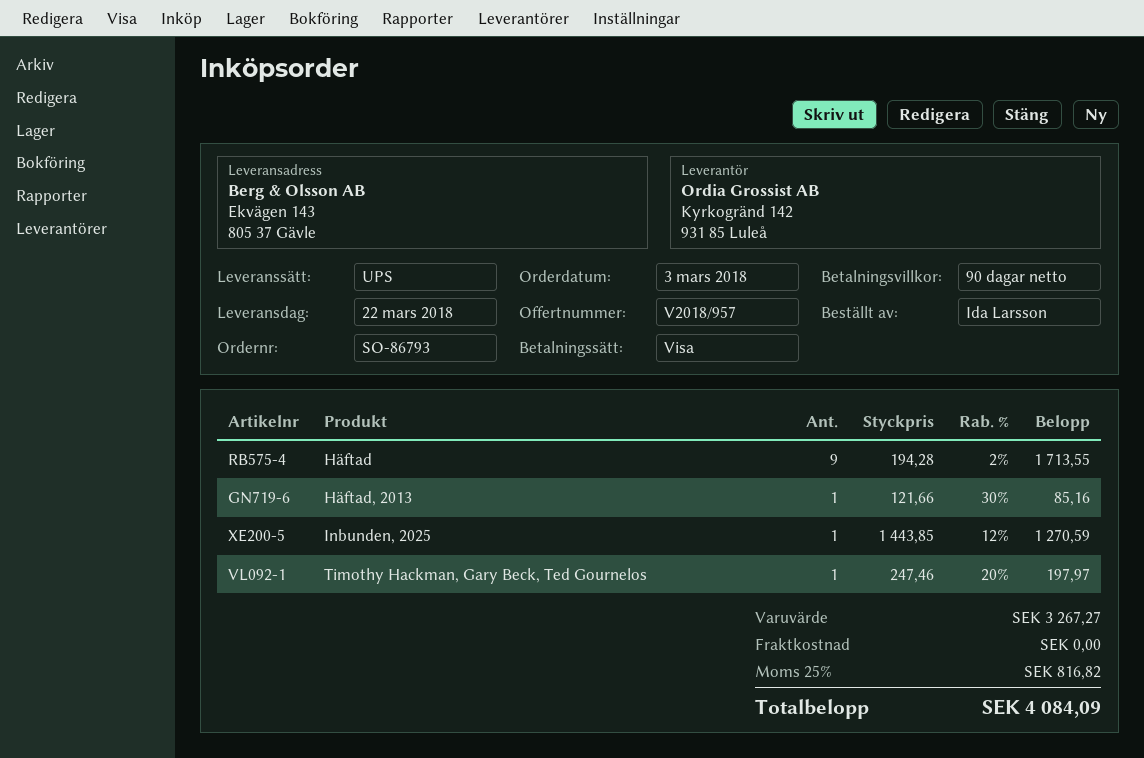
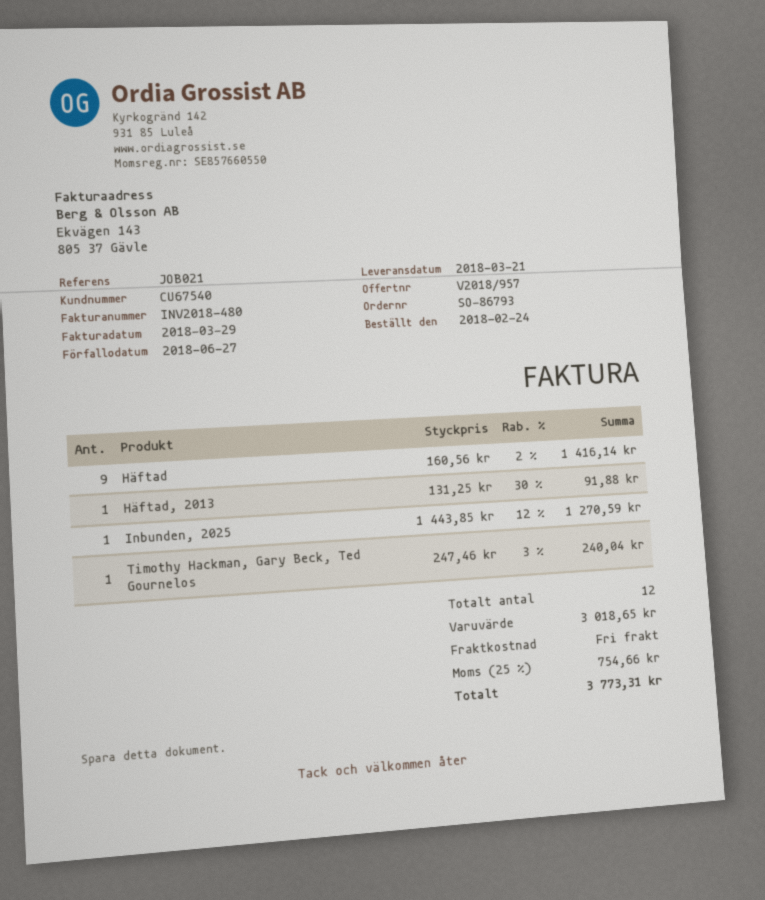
order date: 2018-03-03 -> 2018-02-24
delivery date: 2018-03-22 -> 2018-03-21
Häftad: 9 x 194.28 - 2% = 1713.55 -> 9 x 160.56 - 2% = 1416.14
Häftad, 2013: 1 x 121.66 - 30% = 85.16 -> 1 x 131.25 - 30% = 91.88
Timothy Hackman, Gary Beck, Ted Gournelos: 1 x 247.46 - 20% = 197.97 -> 1 x 247.46 - 3% = 240.04
subtotal: 3267.27 -> 3018.65
tax: 25% = 816.82 -> 25% = 754.66
total: 4084.09 -> 3773.31

